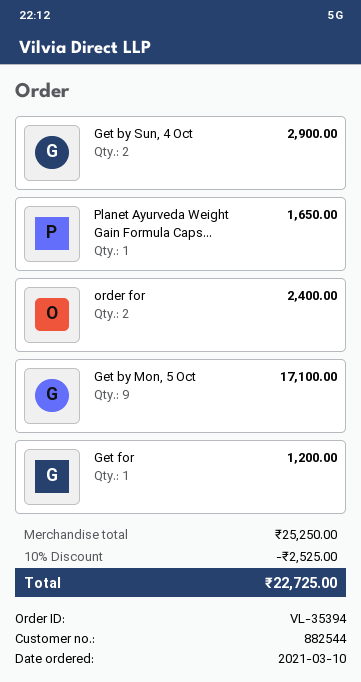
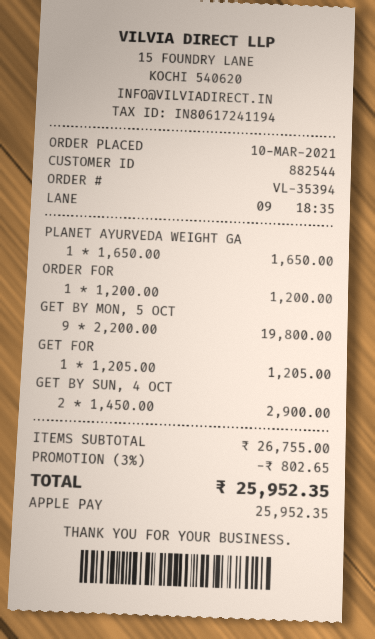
order for: 2 for 2400.00 -> 1 for 1200.00
Get by Mon, 5 Oct: 9 for 17100.00 -> 9 for 19800.00
Get for: 1 for 1200.00 -> 1 for 1205.00
subtotal: 25250.00 -> 26755.00
discount: 10% = 2525.00 -> 3% = 802.65
total: 22725.00 -> 25952.35

